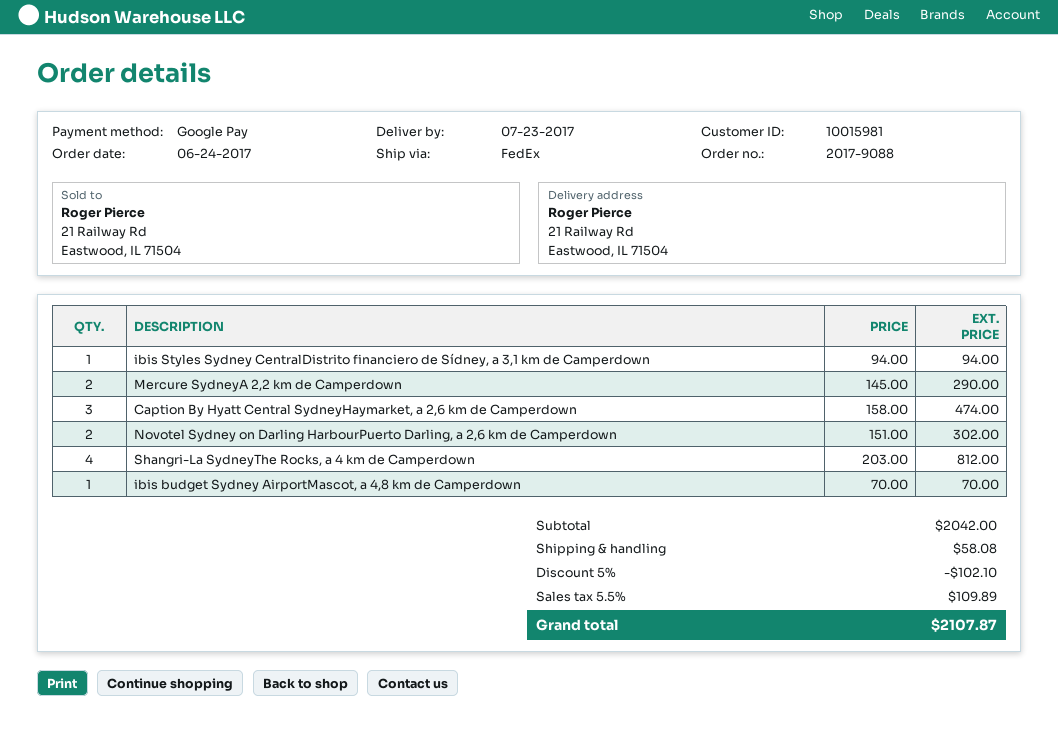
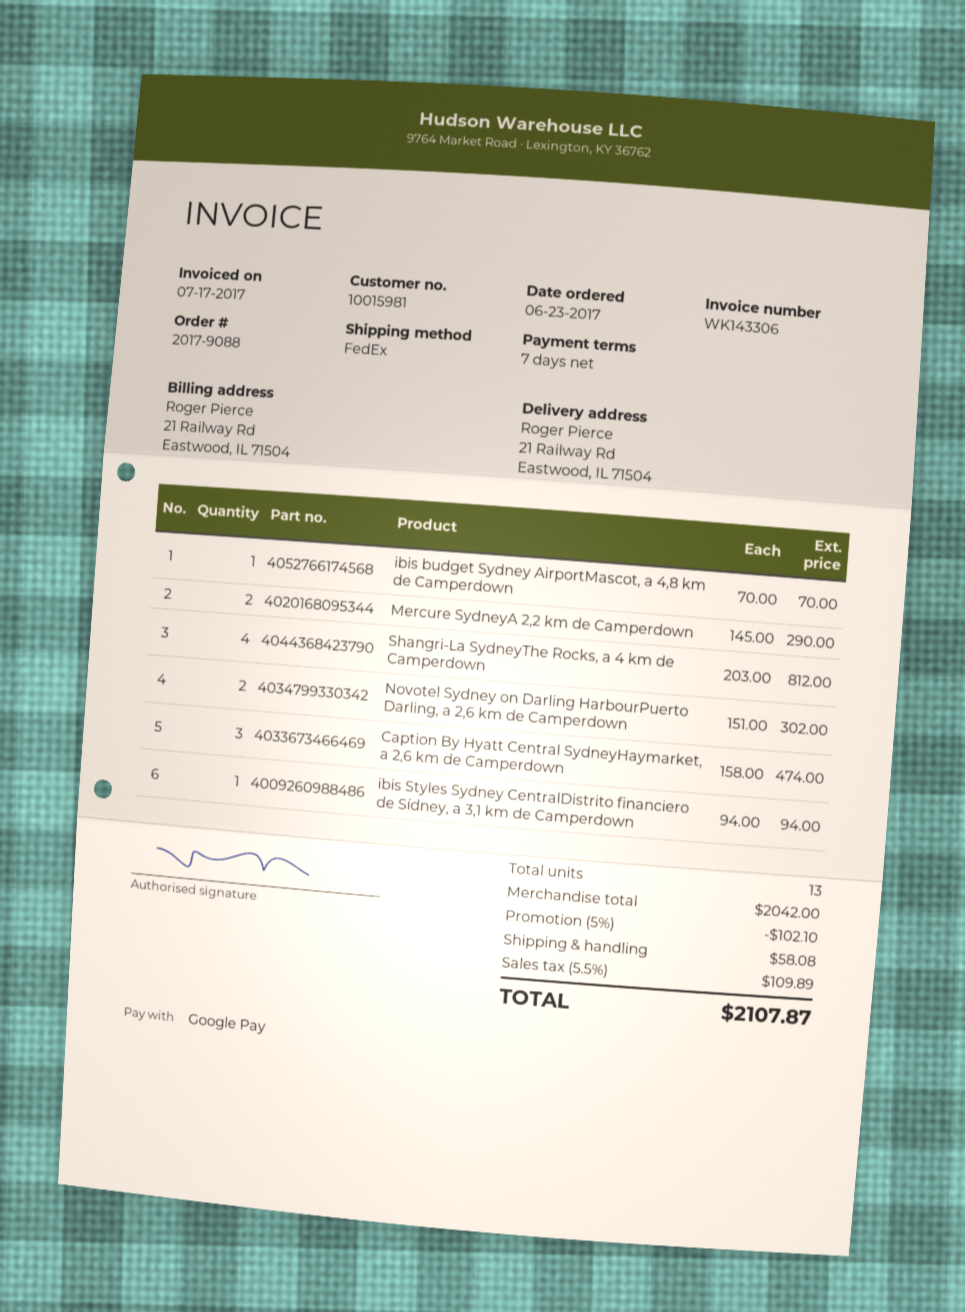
order date: 2017-06-24 -> 2017-06-23

